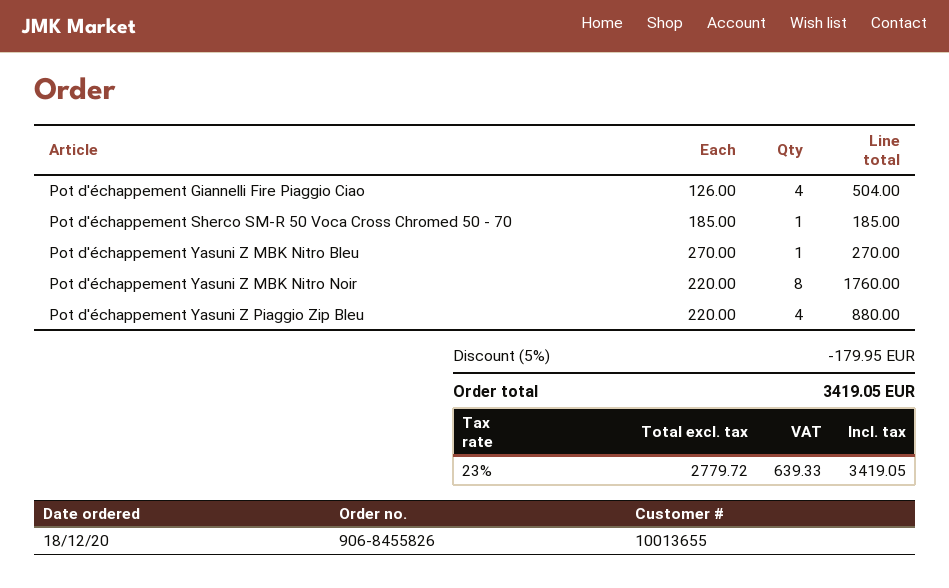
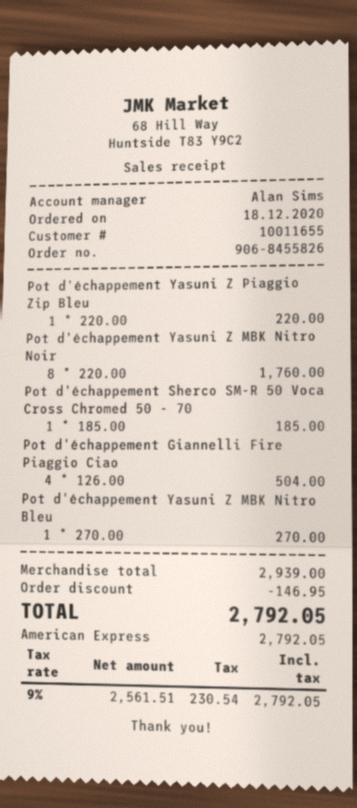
customer number: 10013655 -> 10011655
Pot d'échappement Yasuni Z Piaggio Zip Bleu: 4 x 220.00 = 880.00 -> 1 x 220.00 = 220.00
discount: 179.95 -> 146.95
net: 2779.72 -> 2561.51
tax: 23% = 639.33 -> 9% = 230.54
total: 3419.05 -> 2792.05

